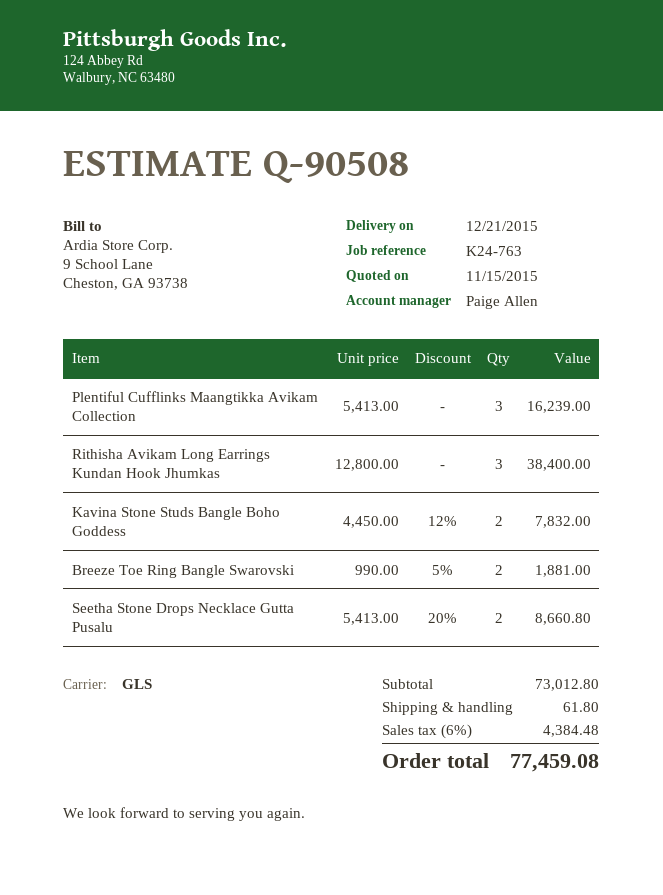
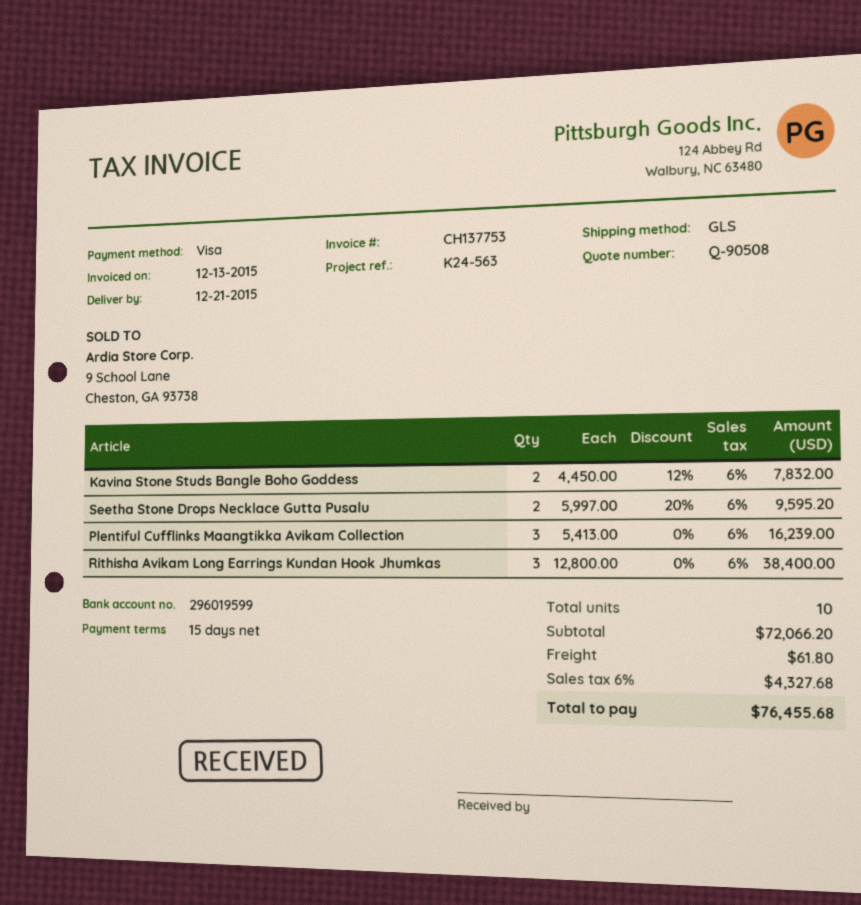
reference: K24-763 -> K24-563
Breeze Toe Ring Bangle Swarovski: 2 x 990.00 - 5% = 1881.00 -> none
Seetha Stone Drops Necklace Gutta Pusalu: 2 x 5413.00 - 20% = 8660.80 -> 2 x 5997.00 - 20% = 9595.20
subtotal: 73012.80 -> 72066.20
tax: 6% = 4384.48 -> 6% = 4327.68
total: 77459.08 -> 76455.68

